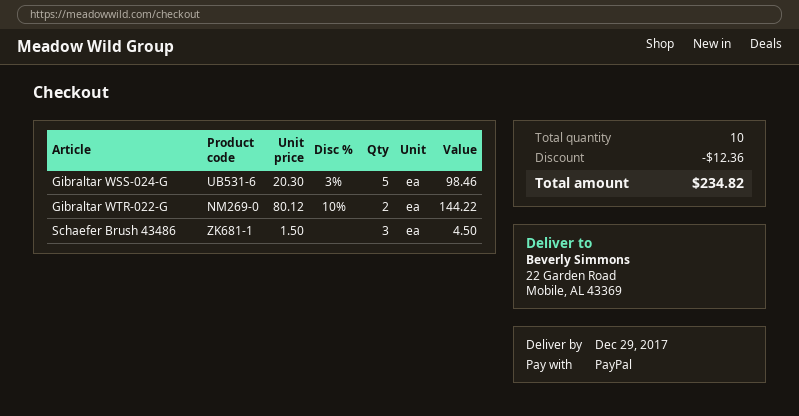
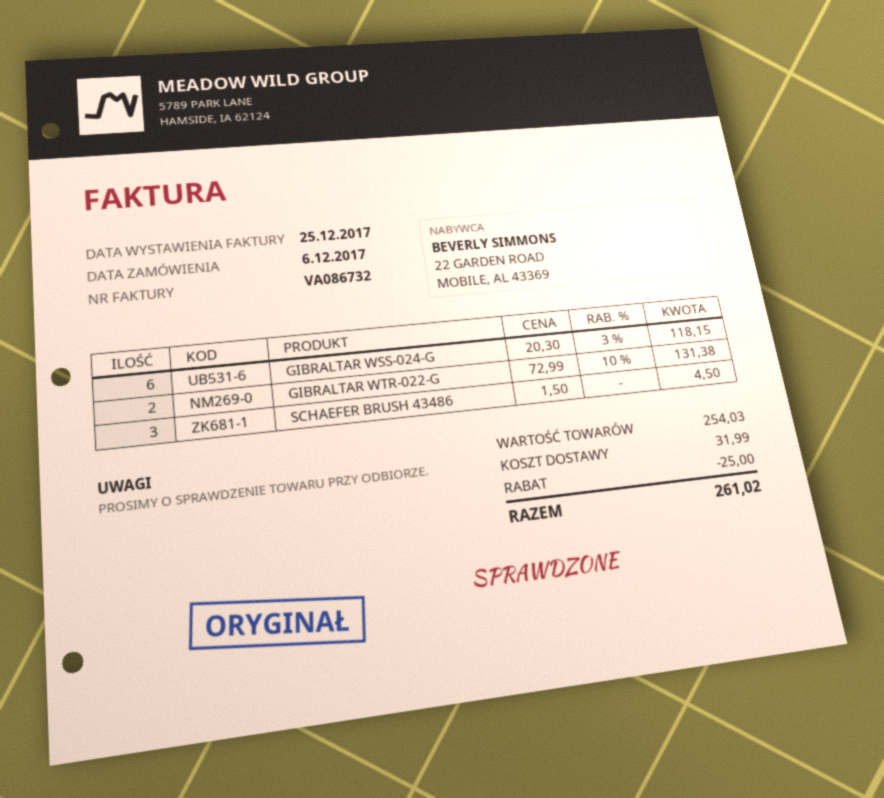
Gibraltar WSS-024-G: 5 x 20.30 - 3% = 98.46 -> 6 x 20.30 - 3% = 118.15
Gibraltar WTR-022-G: 2 x 80.12 - 10% = 144.22 -> 2 x 72.99 - 10% = 131.38
discount: 12.36 -> 25.00
shipping: none -> 31.99
total: 234.82 -> 261.02

